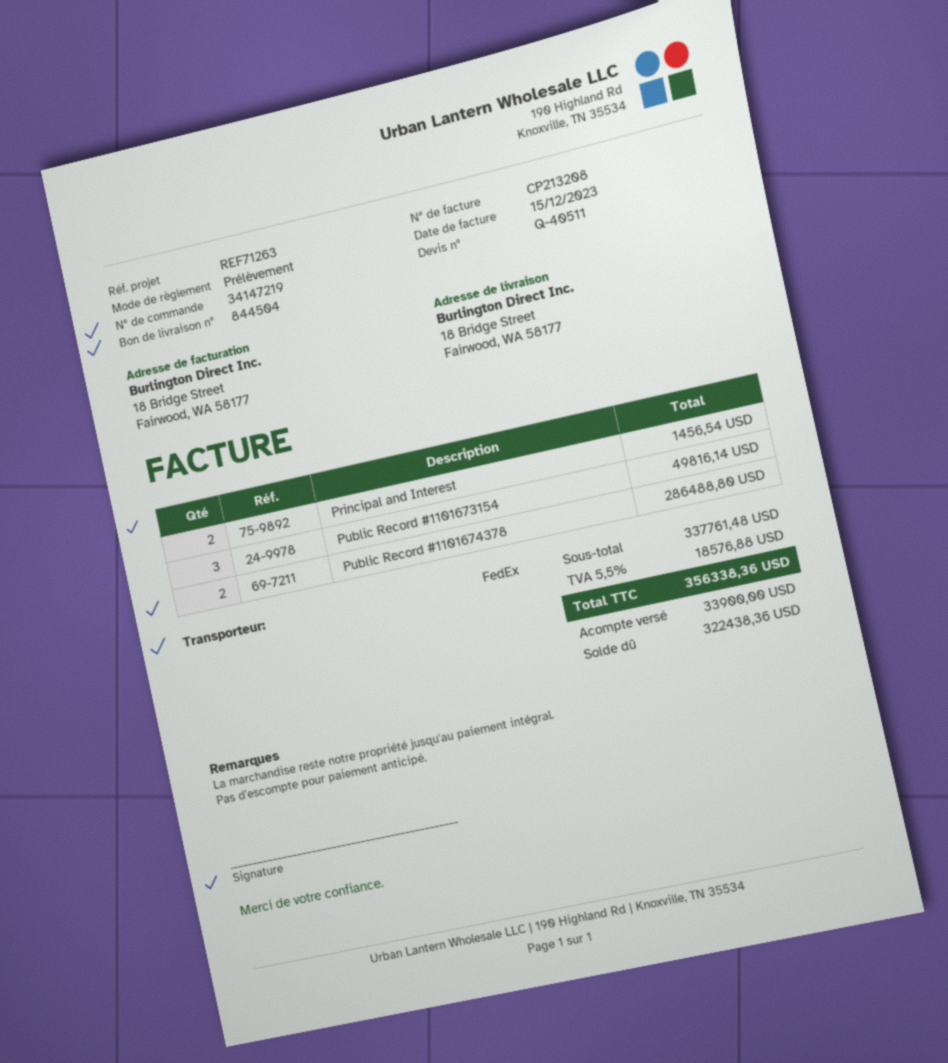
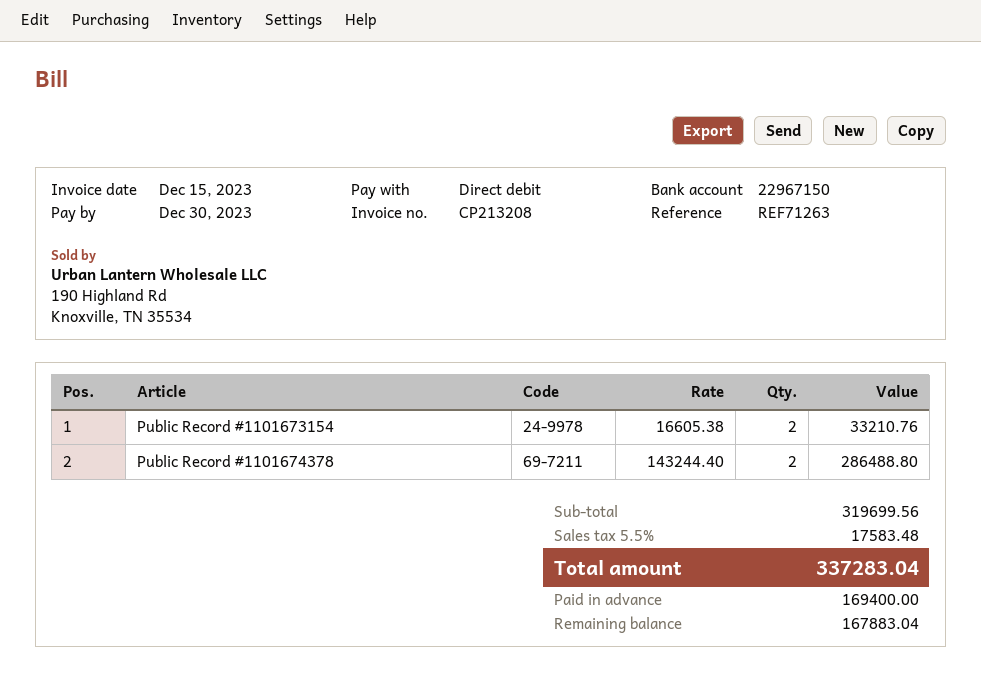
Principal and Interest: 2 for 1456.54 -> none
Public Record #1101673154: 3 for 49816.14 -> 2 for 33210.76
subtotal: 337761.48 -> 319699.56
tax: 5.5% = 18576.88 -> 5.5% = 17583.48
total: 356338.36 -> 337283.04
deposit: 33900.00 -> 169400.00
balance: 322438.36 -> 167883.04

